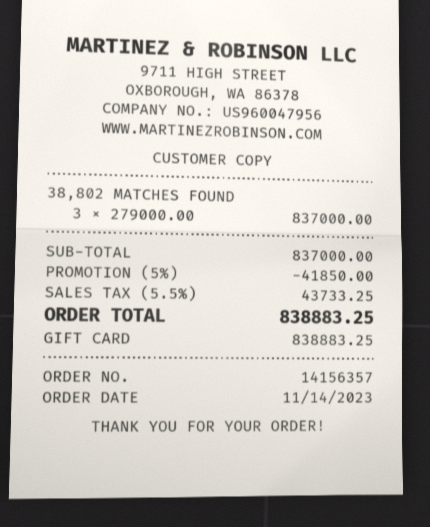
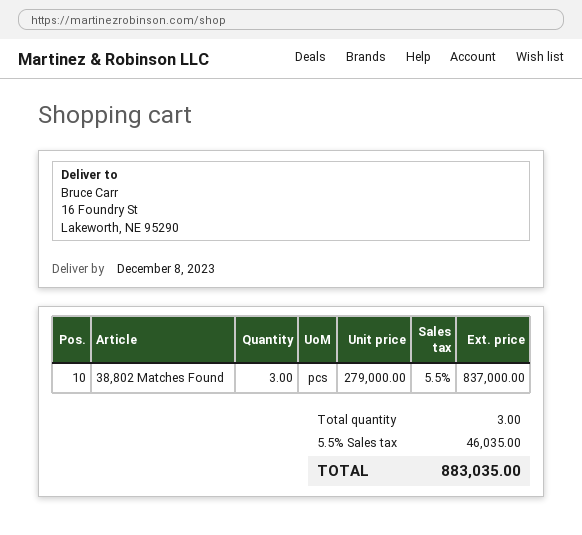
discount: 5% = 41850.00 -> none
tax: 5.5% = 43733.25 -> 5.5% = 46035.00
total: 838883.25 -> 883035.00

